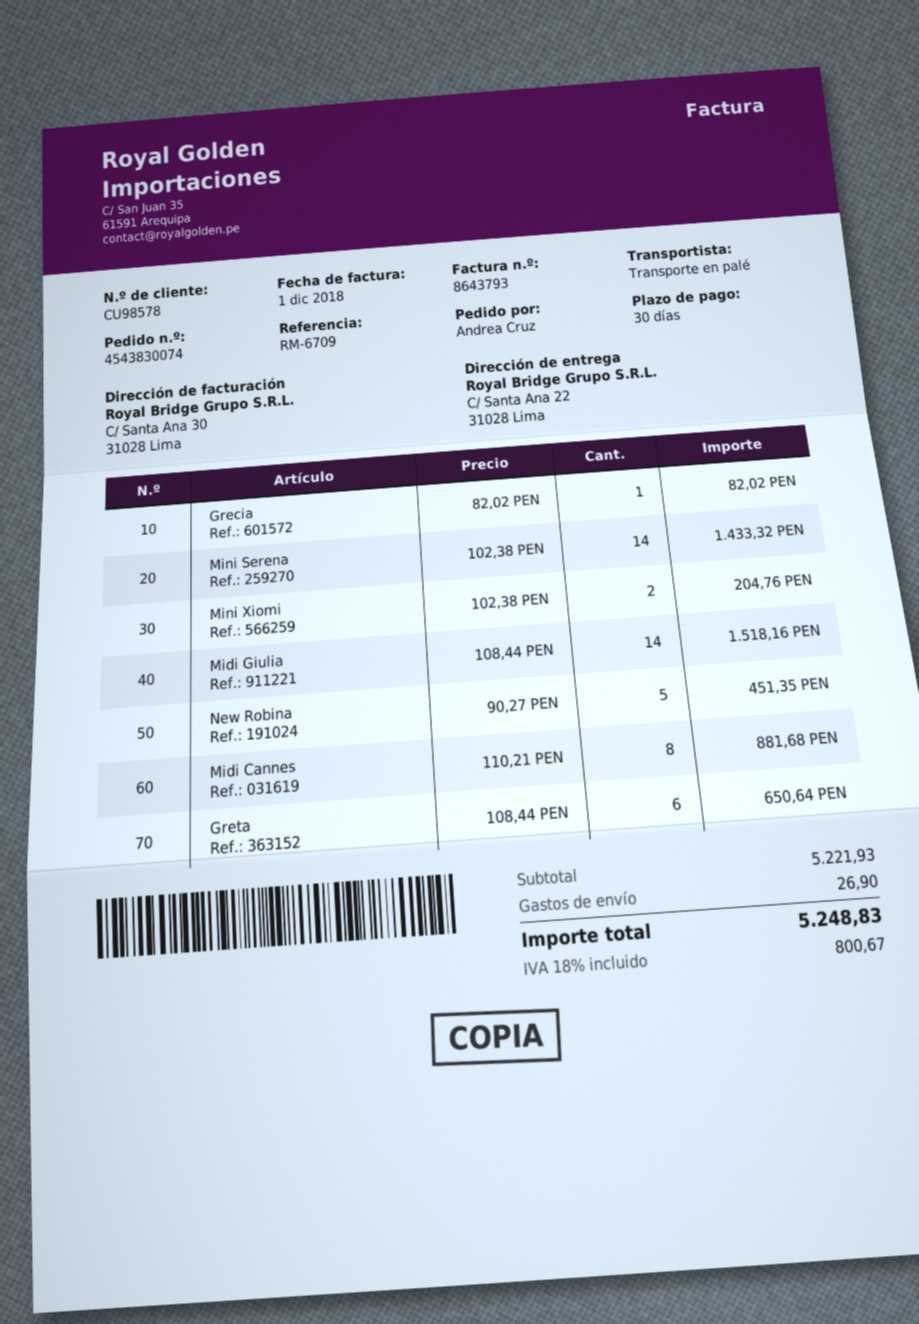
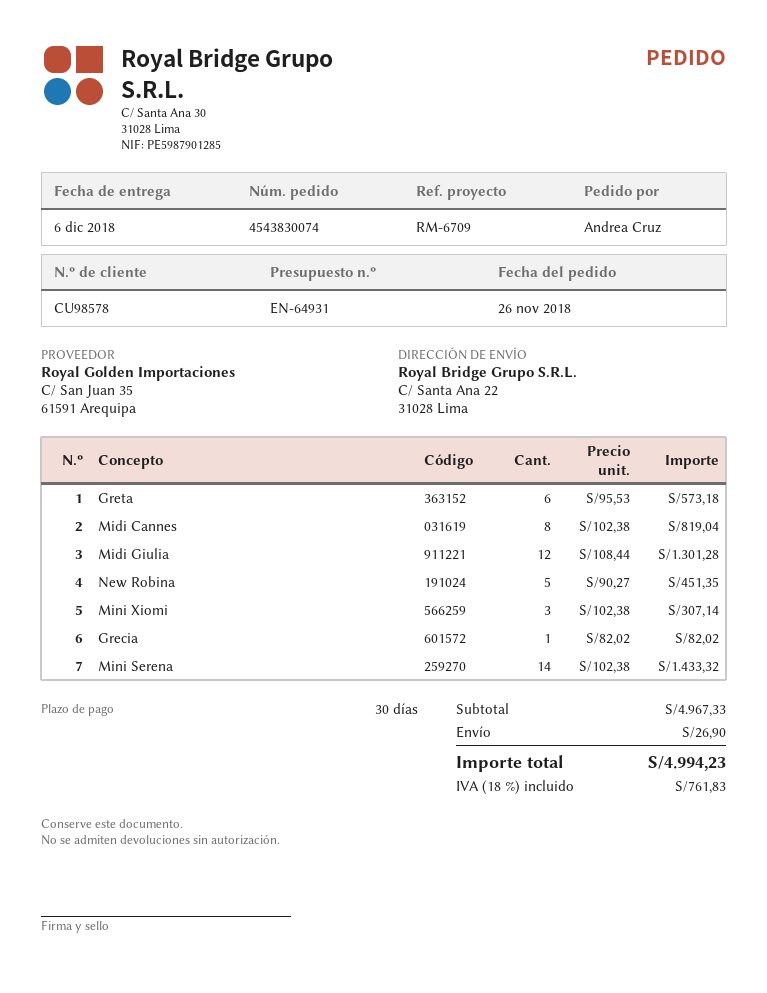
Mini Xiomi: 2 x 102.38 = 204.76 -> 3 x 102.38 = 307.14
Midi Giulia: 14 x 108.44 = 1518.16 -> 12 x 108.44 = 1301.28
Midi Cannes: 8 x 110.21 = 881.68 -> 8 x 102.38 = 819.04
Greta: 6 x 108.44 = 650.64 -> 6 x 95.53 = 573.18
subtotal: 5221.93 -> 4967.33
tax: 18% = 800.67 -> 18% = 761.83
total: 5248.83 -> 4994.23

